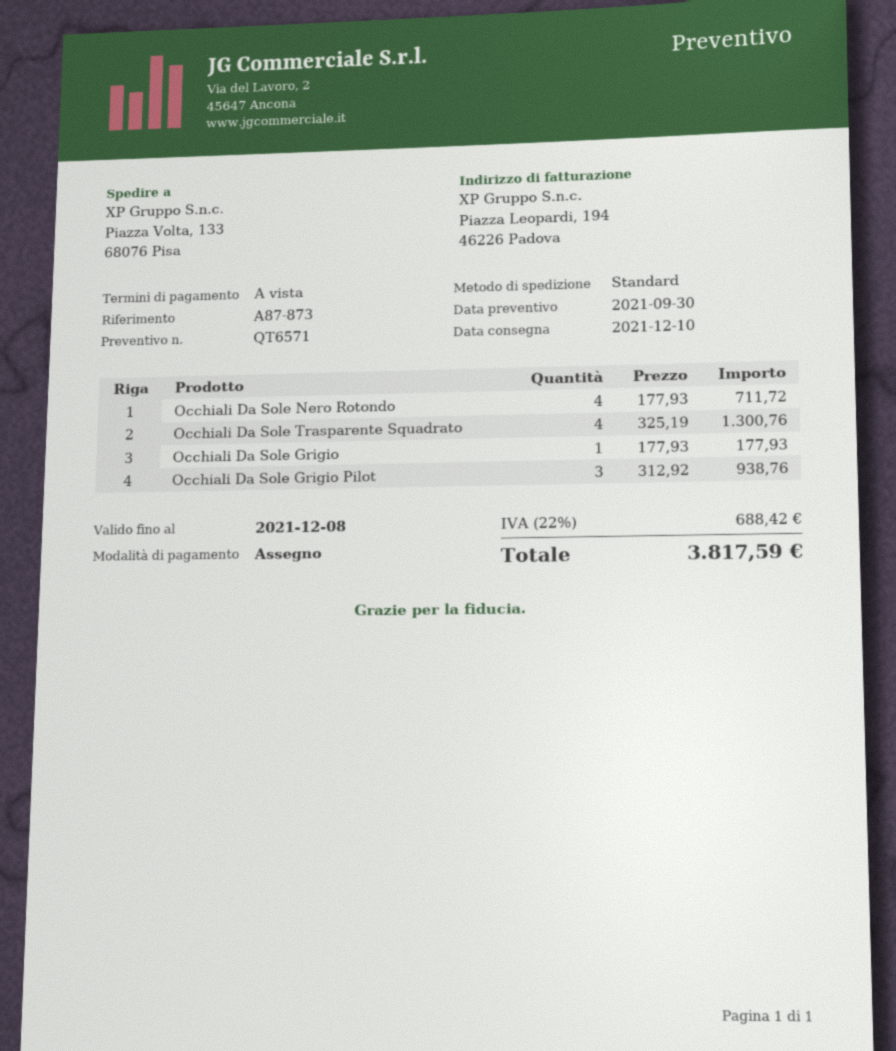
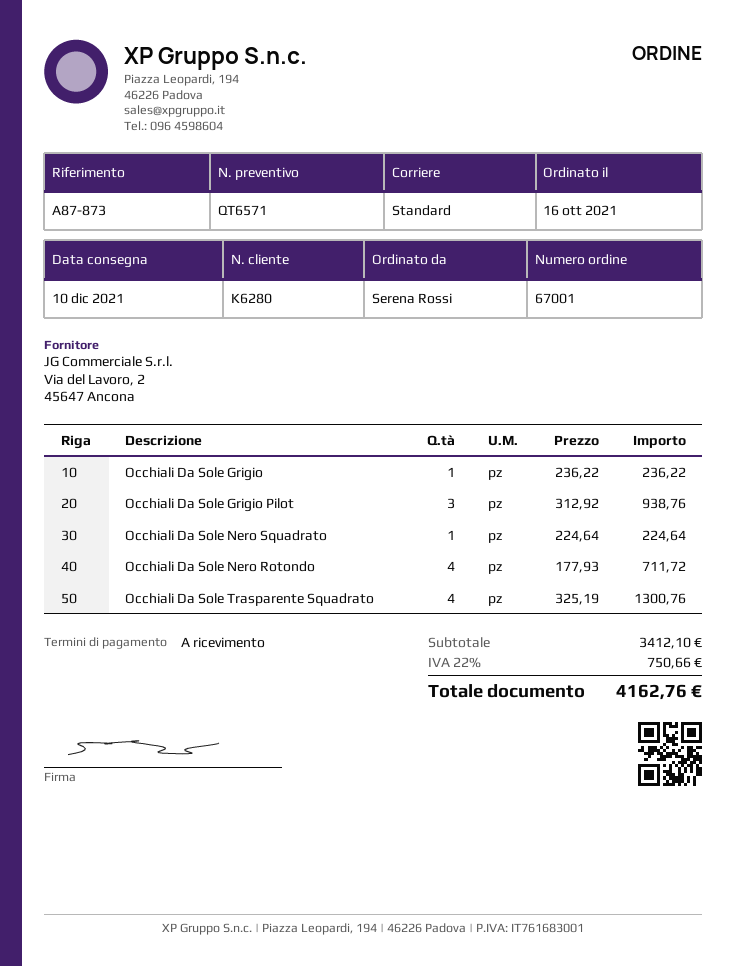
Occhiali Da Sole Grigio: 1 x 177.93 = 177.93 -> 1 x 236.22 = 236.22
Occhiali Da Sole Nero Squadrato: none -> 1 x 224.64 = 224.64
tax: 22% = 688.42 -> 22% = 750.66
total: 3817.59 -> 4162.76

